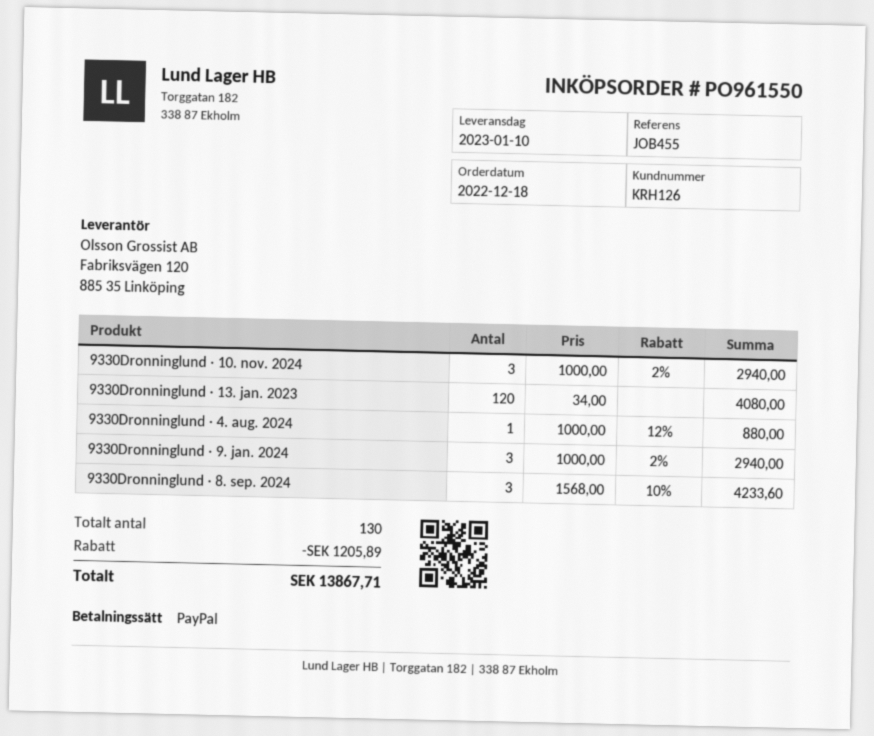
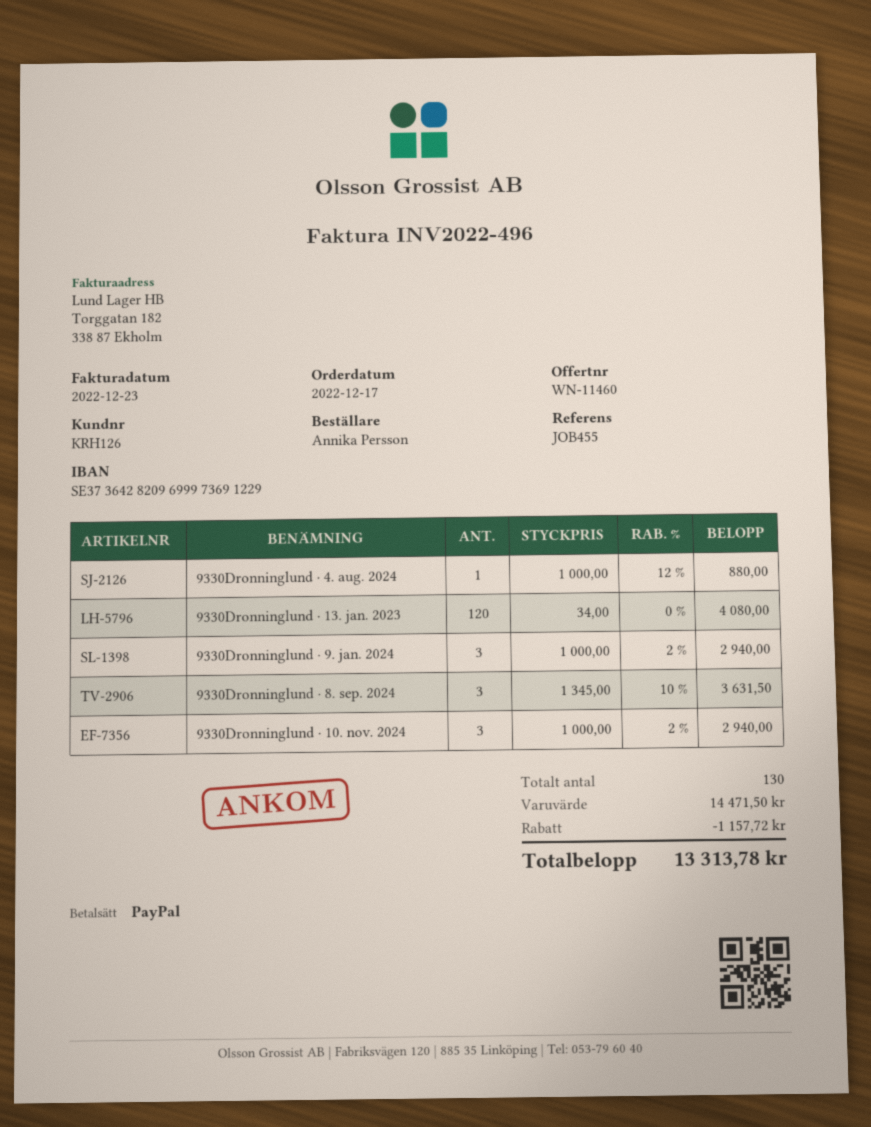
order date: 2022-12-18 -> 2022-12-17
9330Dronninglund · 8. sep. 2024: 3 x 1568.00 - 10% = 4233.60 -> 3 x 1345.00 - 10% = 3631.50
discount: 1205.89 -> 1157.72
total: 13867.71 -> 13313.78

